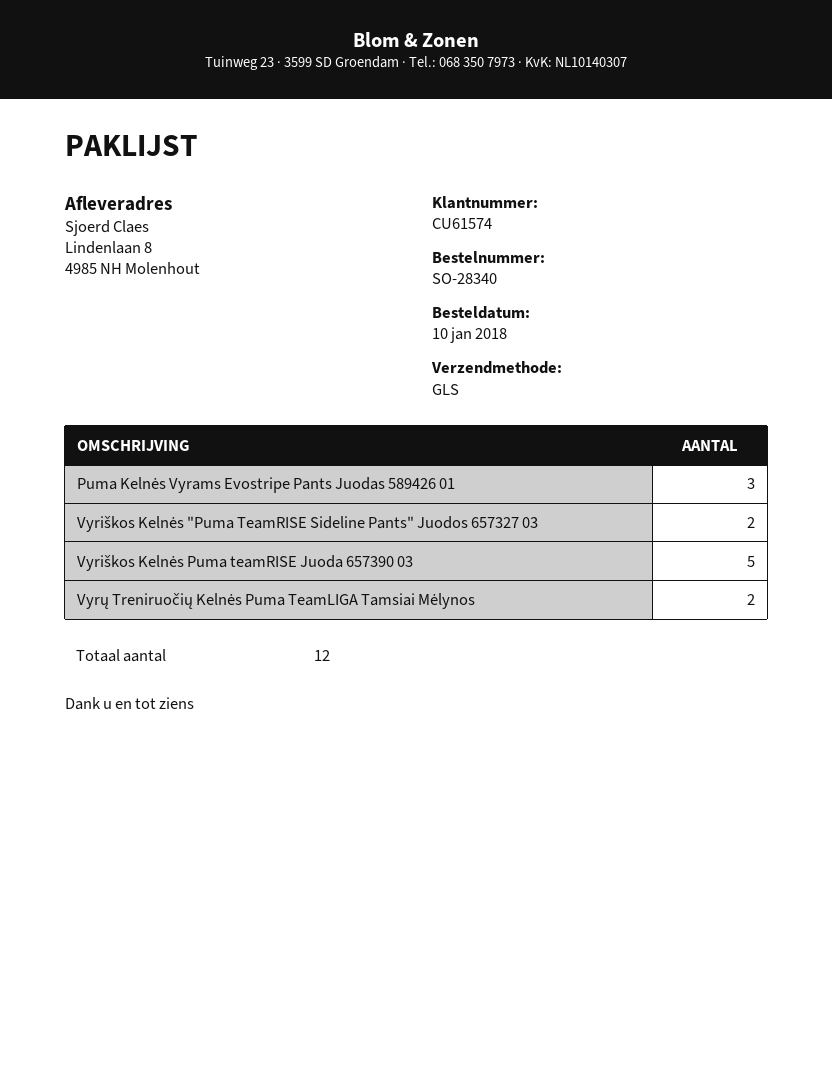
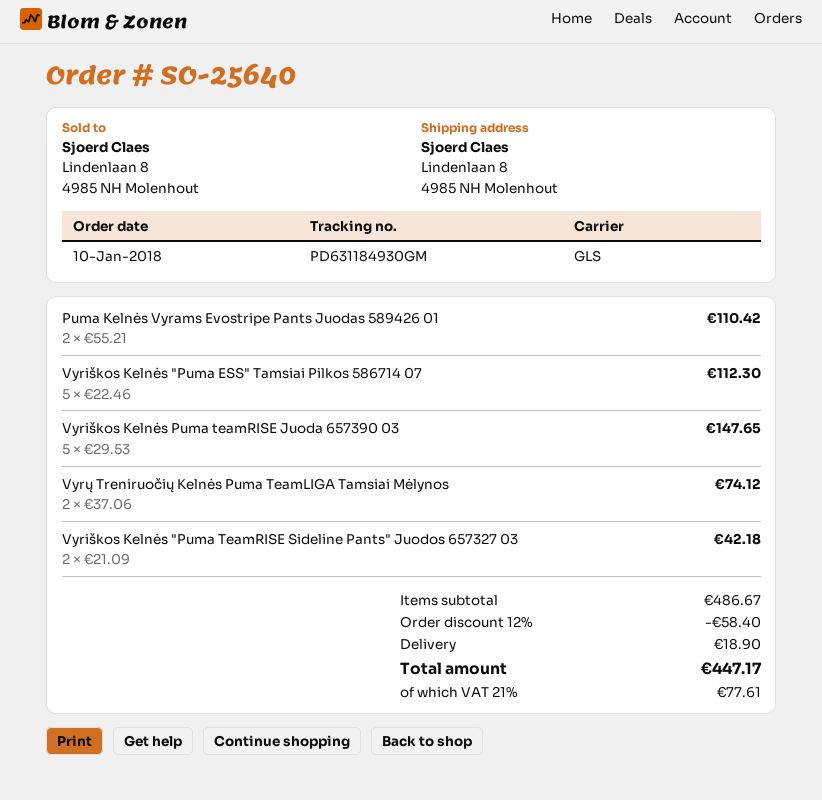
order number: SO-28340 -> SO-25640
Puma Kelnės Vyrams Evostripe Pants Juodas 589426 01: 3 -> 2
Vyriškos Kelnės "Puma ESS" Tamsiai Pilkos 586714 07: none -> 5

